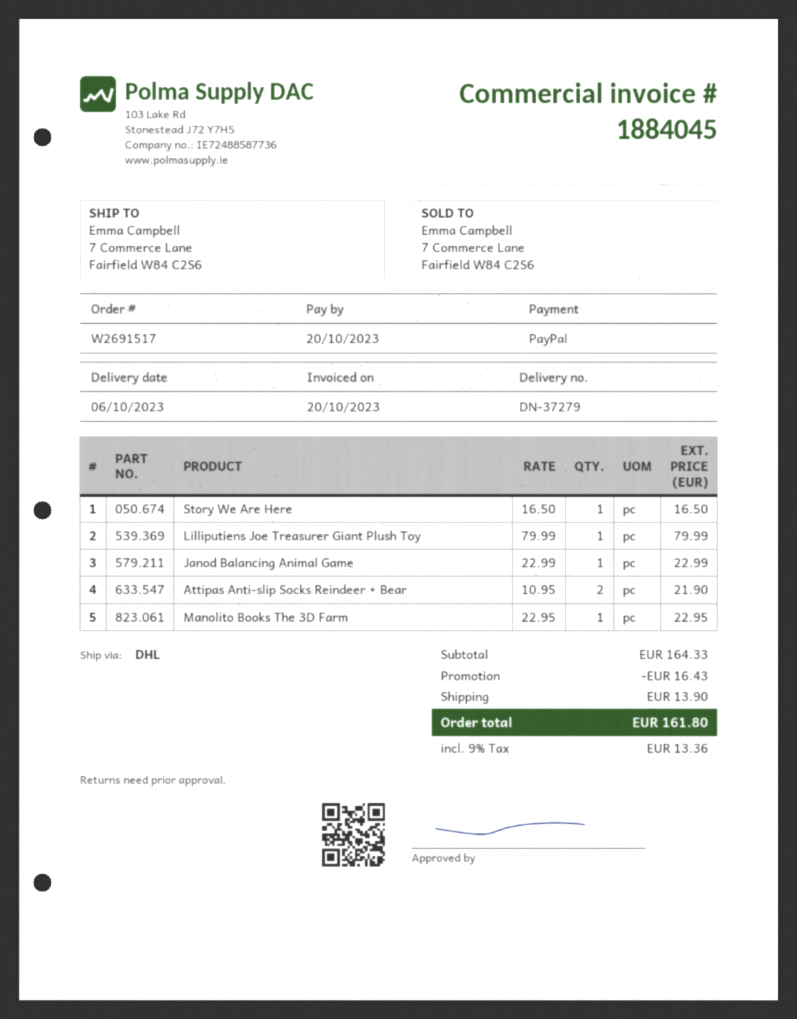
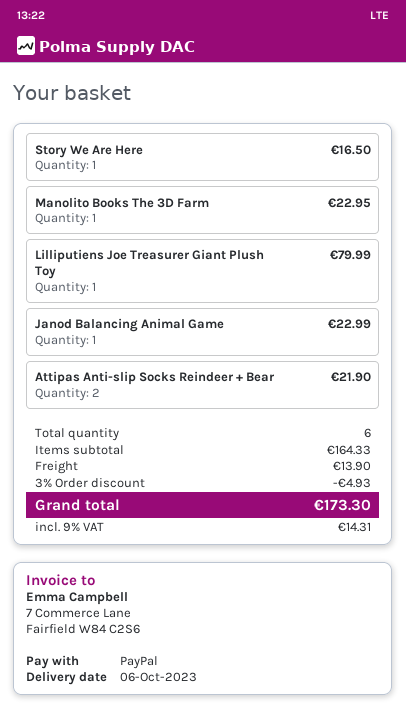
discount: 16.43 -> 4.93
tax: 9% = 13.36 -> 9% = 14.31
total: 161.80 -> 173.30

